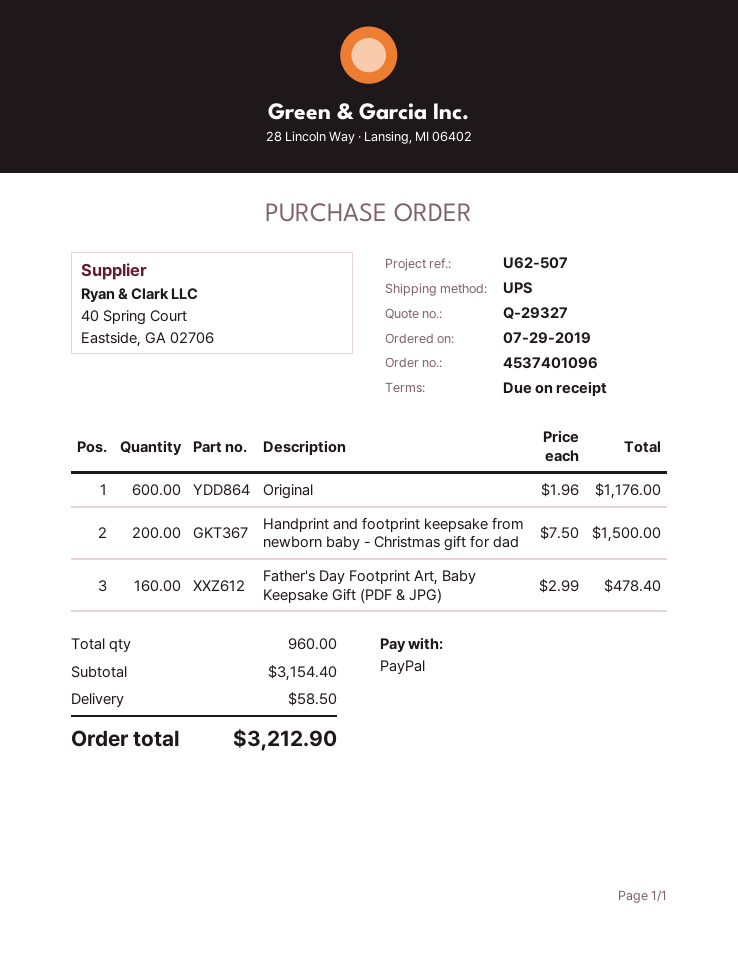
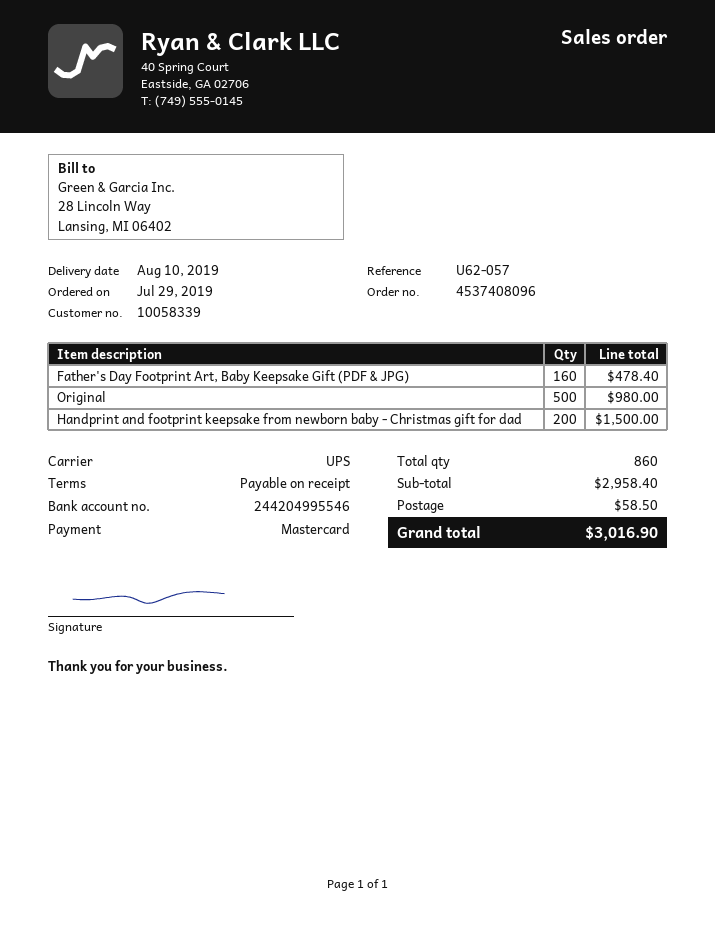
order number: 4537401096 -> 4537408096
reference: U62-507 -> U62-057
payment method: PayPal -> Mastercard
Original: 600 for 1176.00 -> 500 for 980.00
total quantity: 960 -> 860
subtotal: 3154.40 -> 2958.40
total: 3212.90 -> 3016.90

